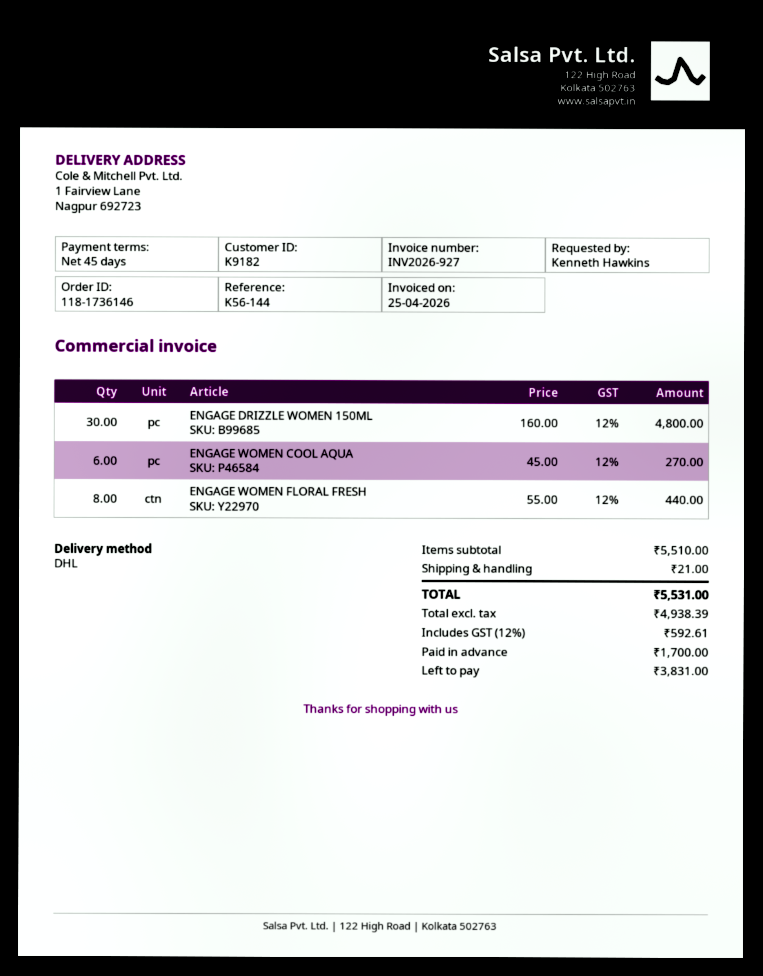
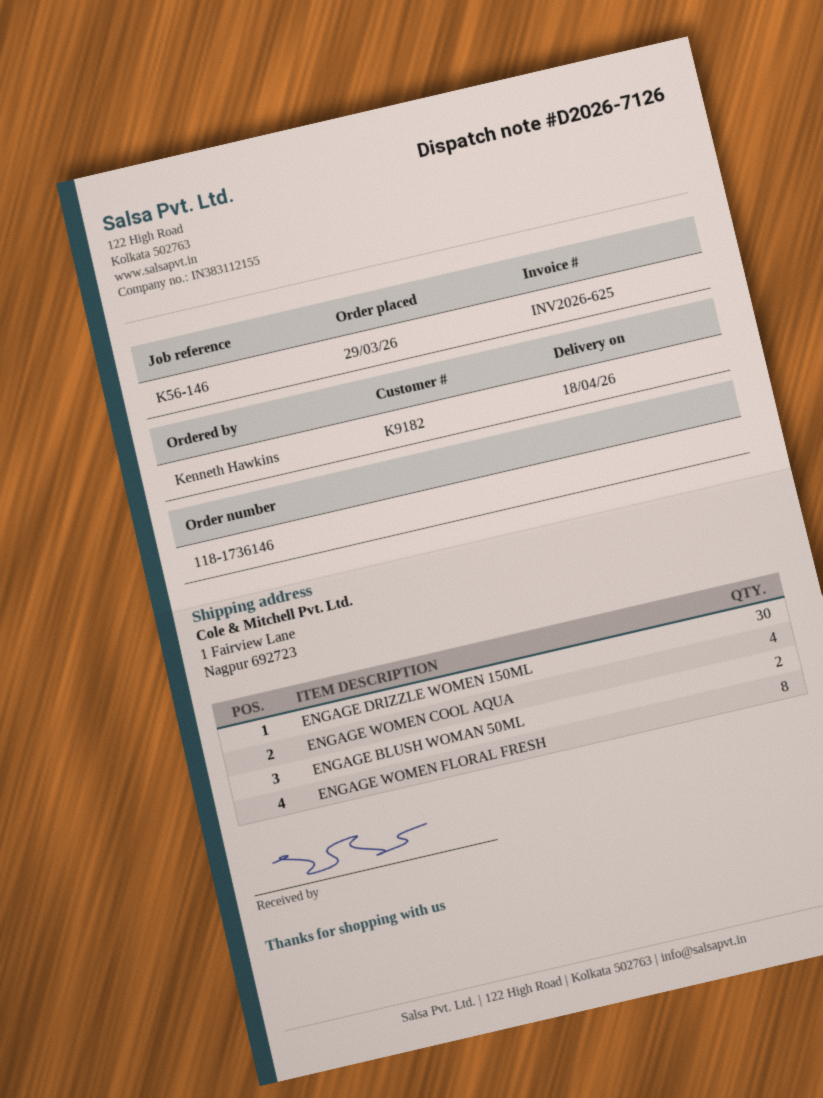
invoice number: INV2026-927 -> INV2026-625
reference: K56-144 -> K56-146
ENGAGE WOMEN COOL AQUA: 6 -> 4
ENGAGE BLUSH WOMAN 50ML: none -> 2

